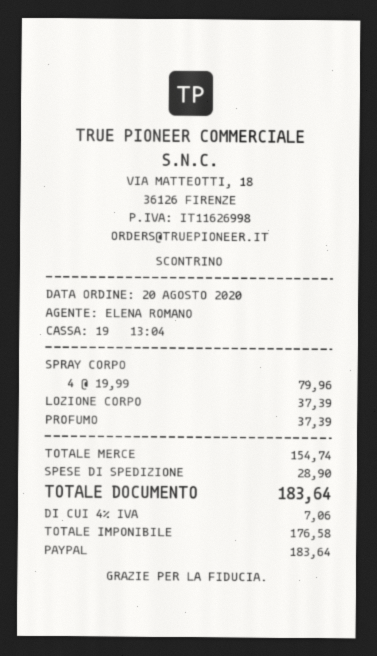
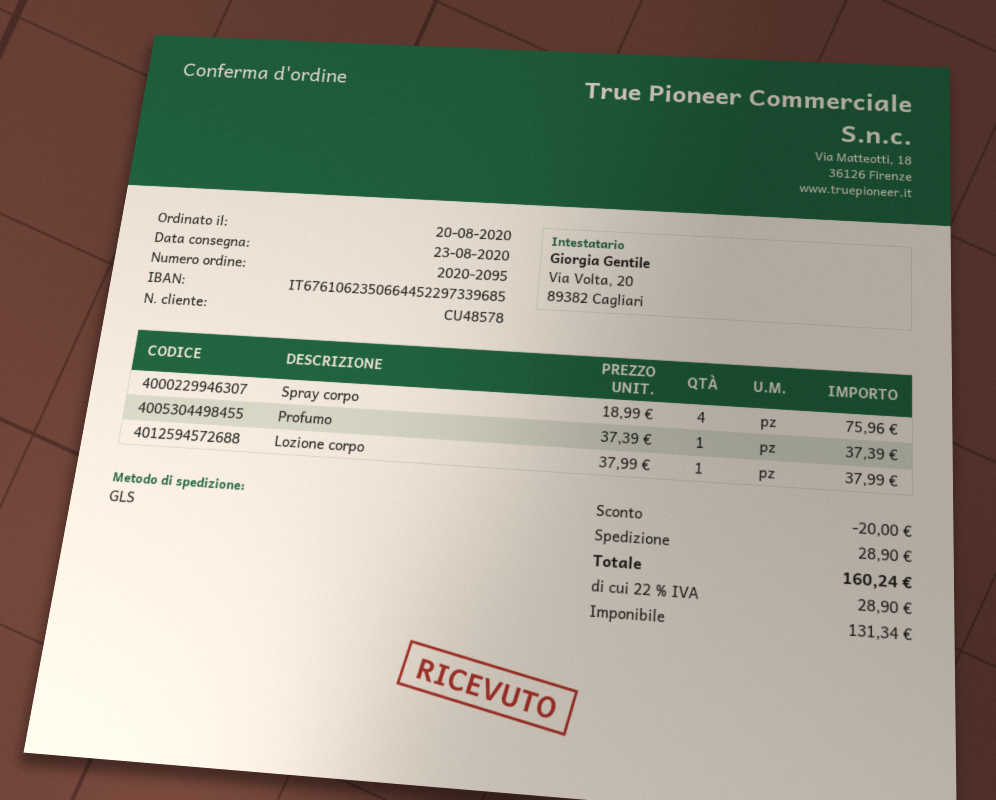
SPRAY CORPO: 4 x 19.99 = 79.96 -> 4 x 18.99 = 75.96
LOZIONE CORPO: 1 x 37.39 = 37.39 -> 1 x 37.99 = 37.99
discount: none -> 20.00
net: 176.58 -> 131.34
tax: 4% = 7.06 -> 22% = 28.90
total: 183.64 -> 160.24

